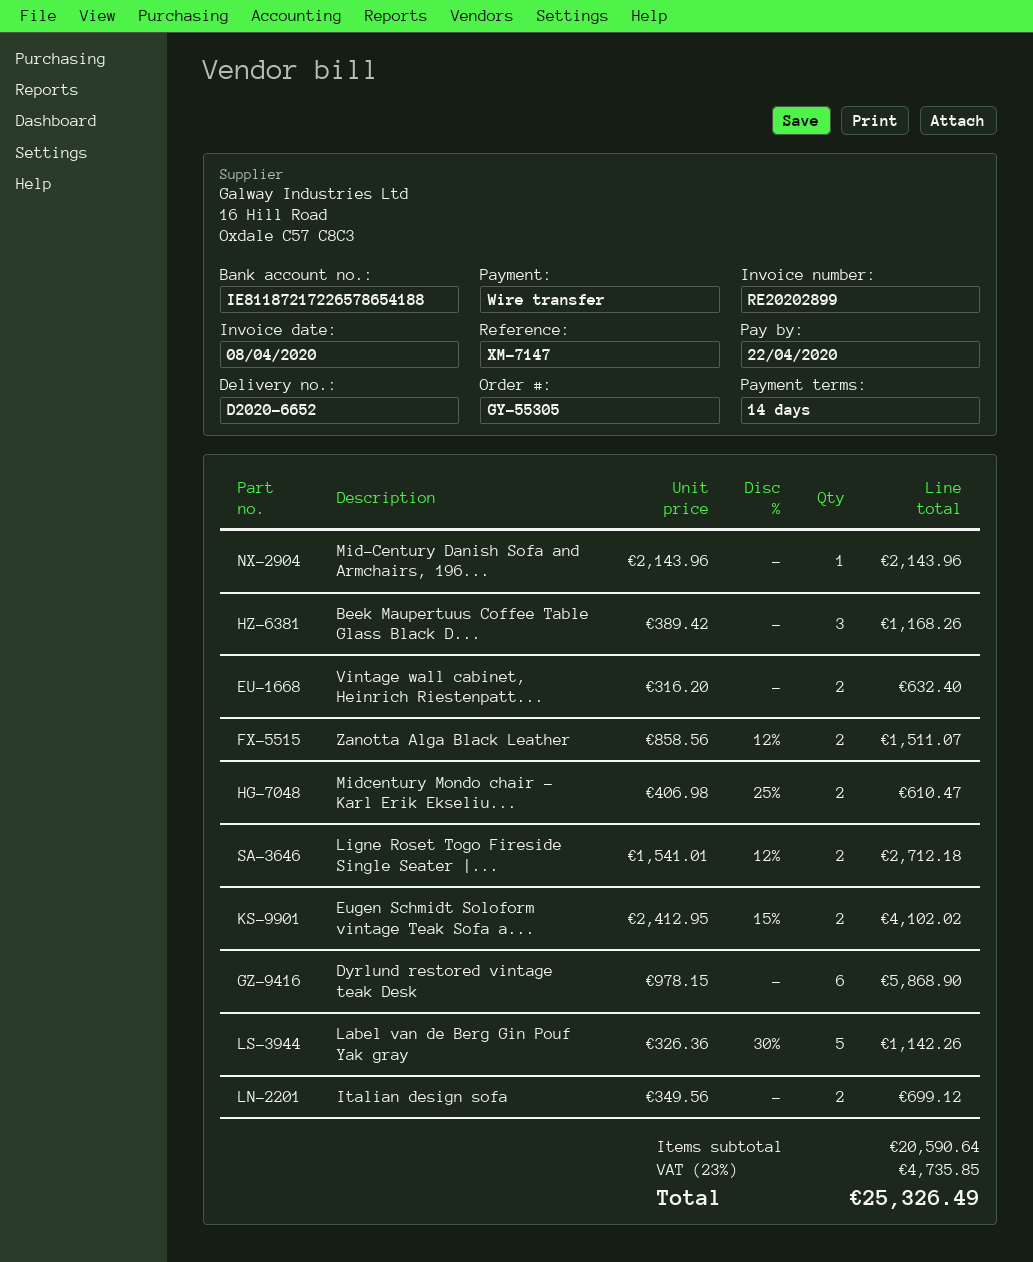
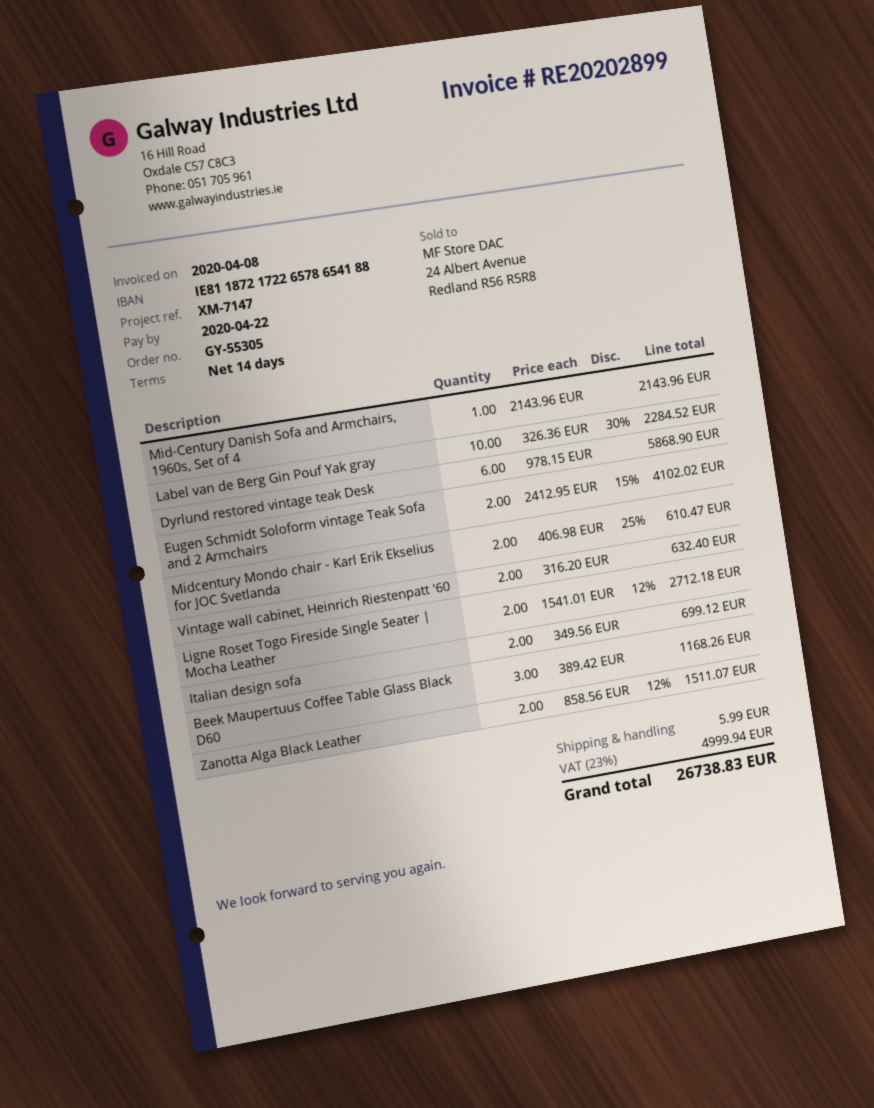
Label van de Berg Gin Pouf Yak gray: 5 x 326.36 - 30% = 1142.26 -> 10 x 326.36 - 30% = 2284.52
shipping: none -> 5.99
tax: 23% = 4735.85 -> 23% = 4999.94
total: 25326.49 -> 26738.83

